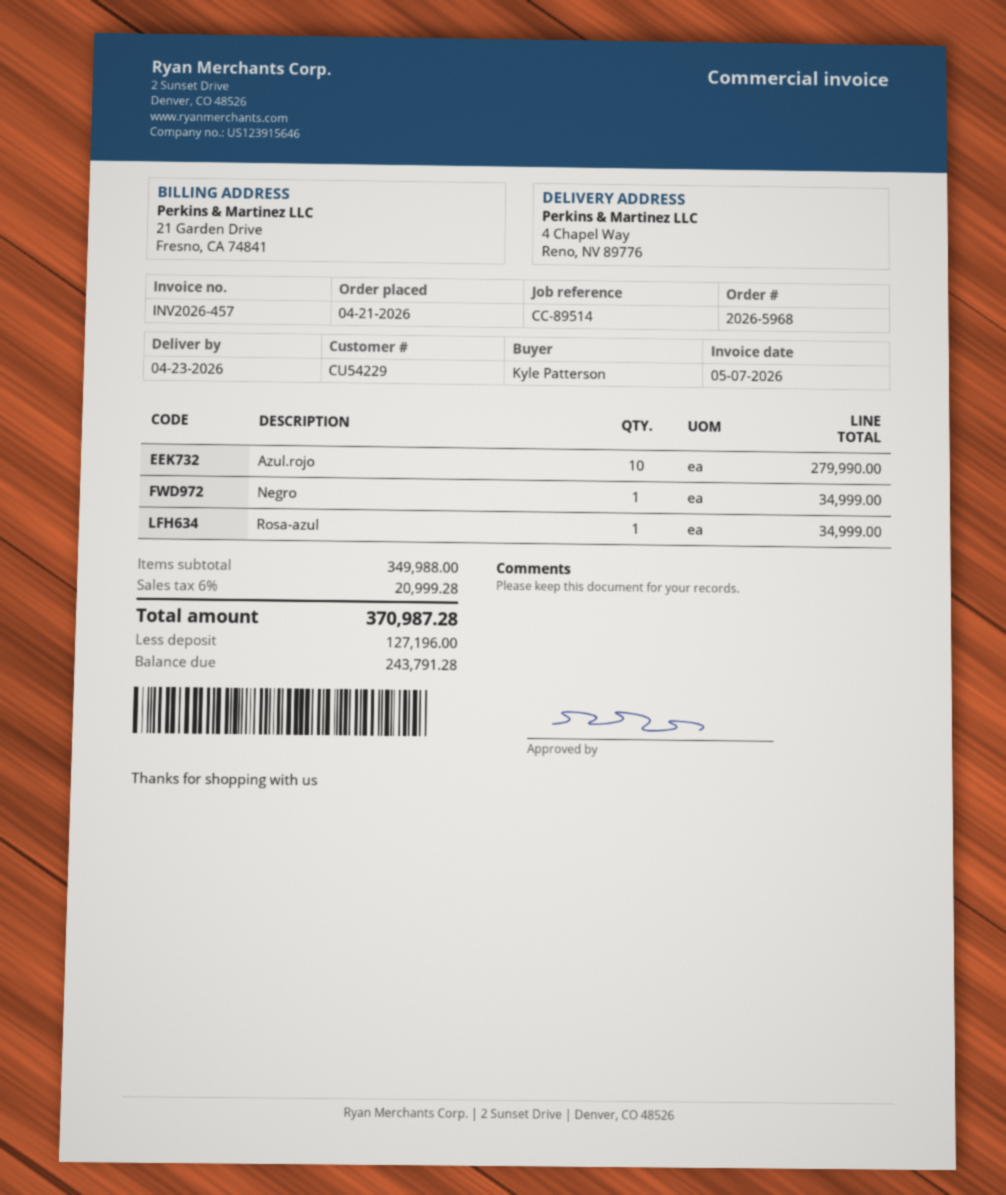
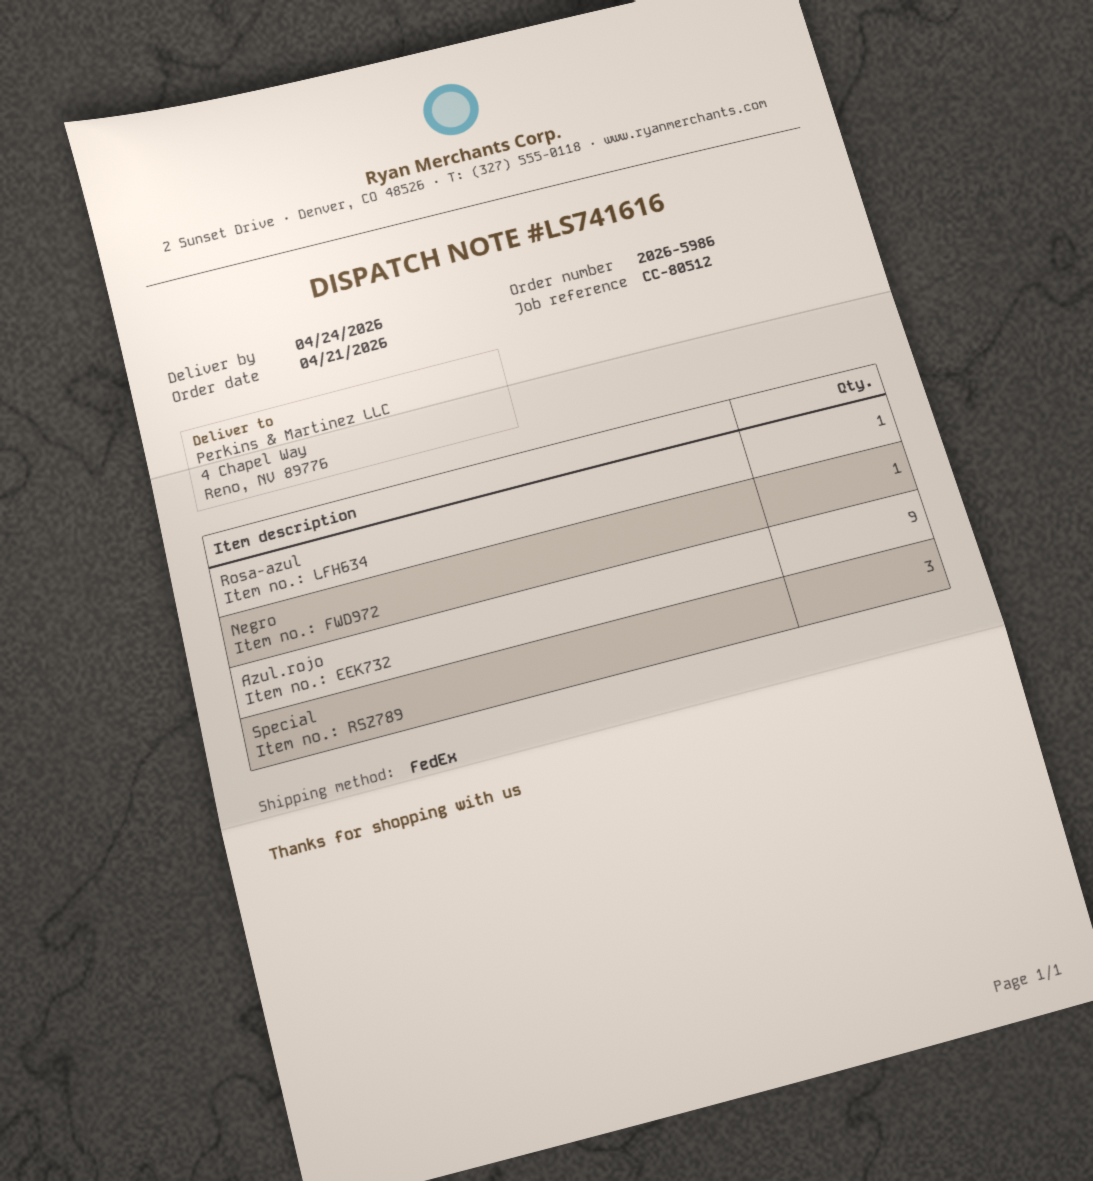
order number: 2026-5968 -> 2026-5986
delivery date: 2026-04-23 -> 2026-04-24
reference: CC-89514 -> CC-80512
Azul.rojo: 10 -> 9
Special: none -> 3

